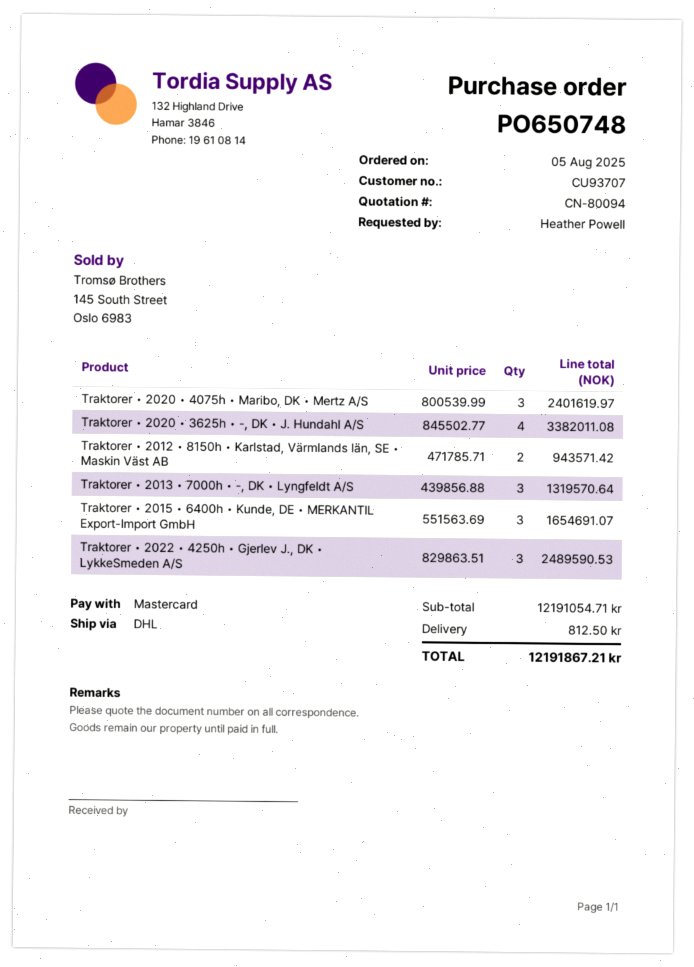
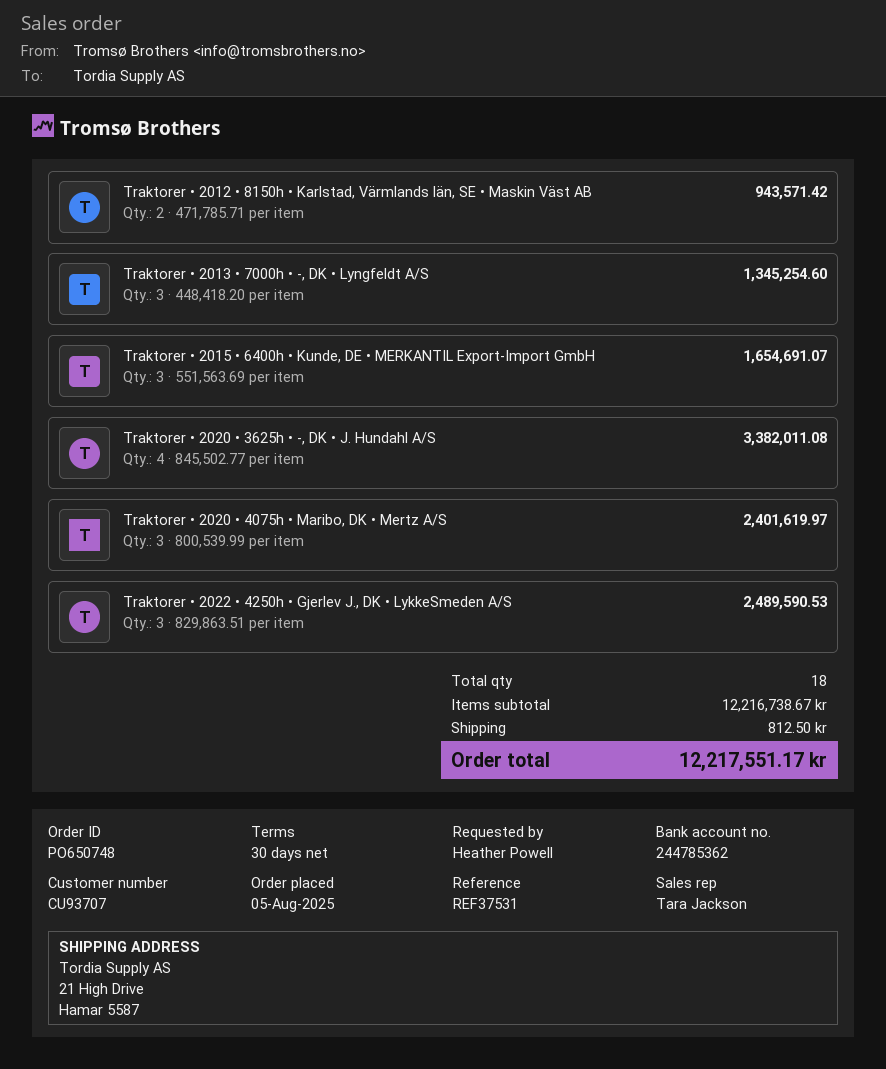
Traktorer • 2013 • 7000h • -, DK • Lyngfeldt A/S: 3 x 439856.88 = 1319570.64 -> 3 x 448418.20 = 1345254.60
subtotal: 12191054.71 -> 12216738.67
total: 12191867.21 -> 12217551.17

